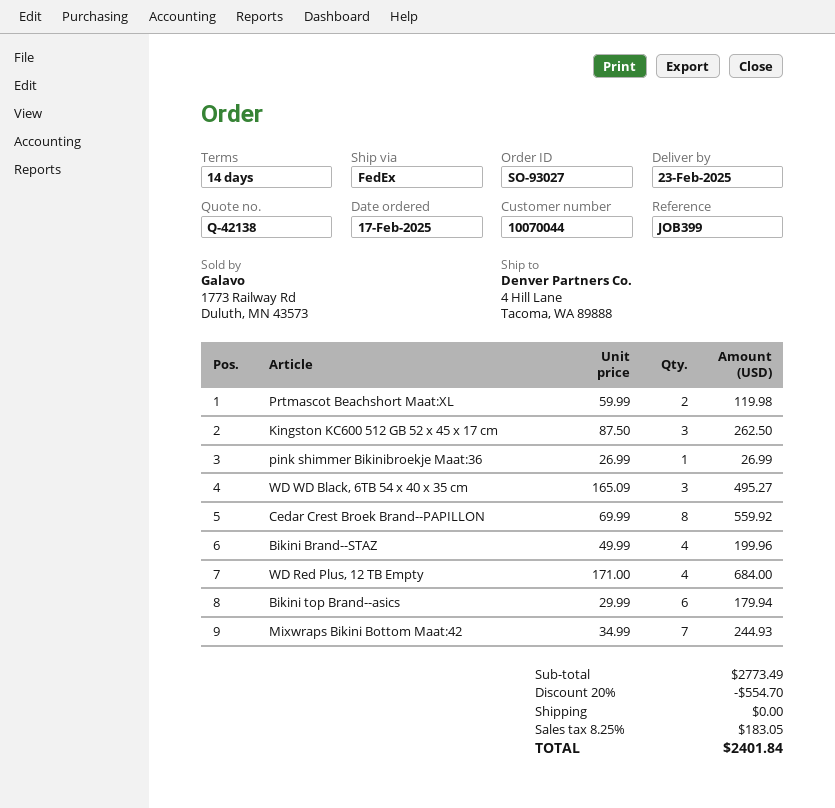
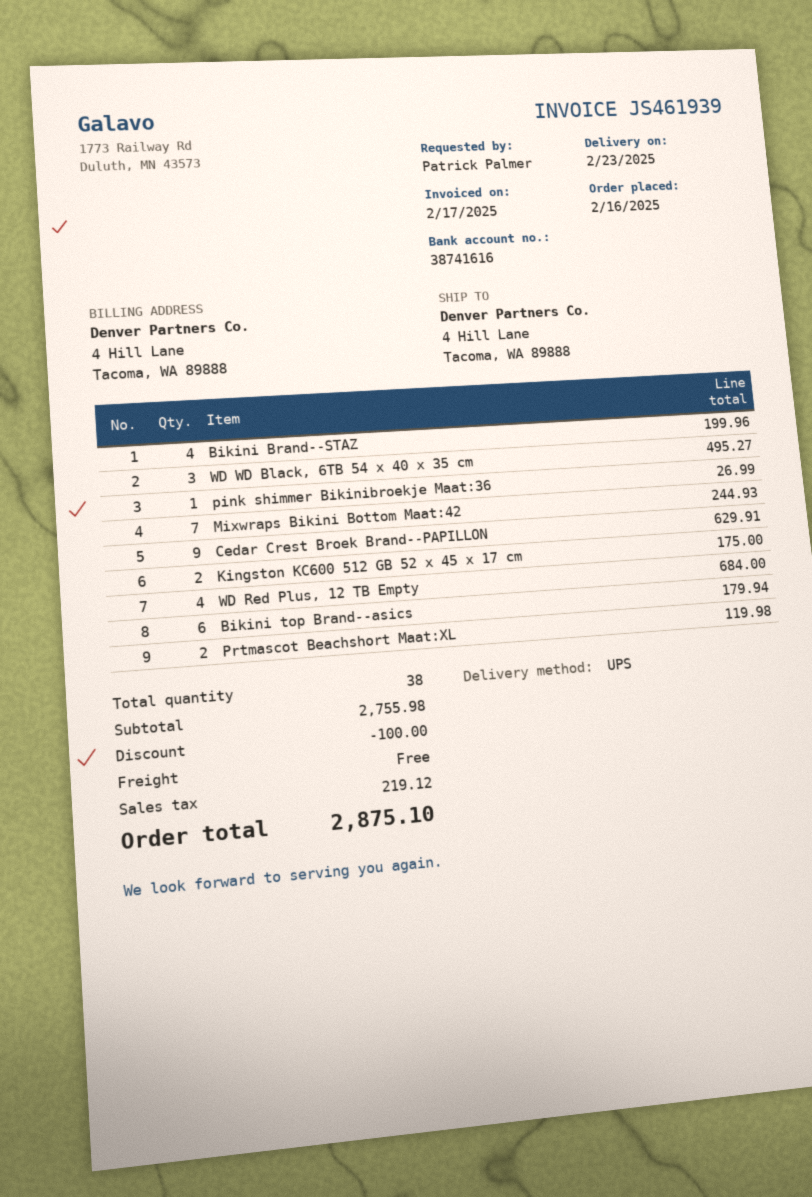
order date: 2025-02-17 -> 2025-02-16
shipping method: FedEx -> UPS
Kingston KC600 512 GB 52 x 45 x 17 cm: 3 for 262.50 -> 2 for 175.00
Cedar Crest Broek Brand--PAPILLON: 8 for 559.92 -> 9 for 629.91
subtotal: 2773.49 -> 2755.98
discount: 554.70 -> 100.00
tax: 183.05 -> 219.12
total: 2401.84 -> 2875.10

